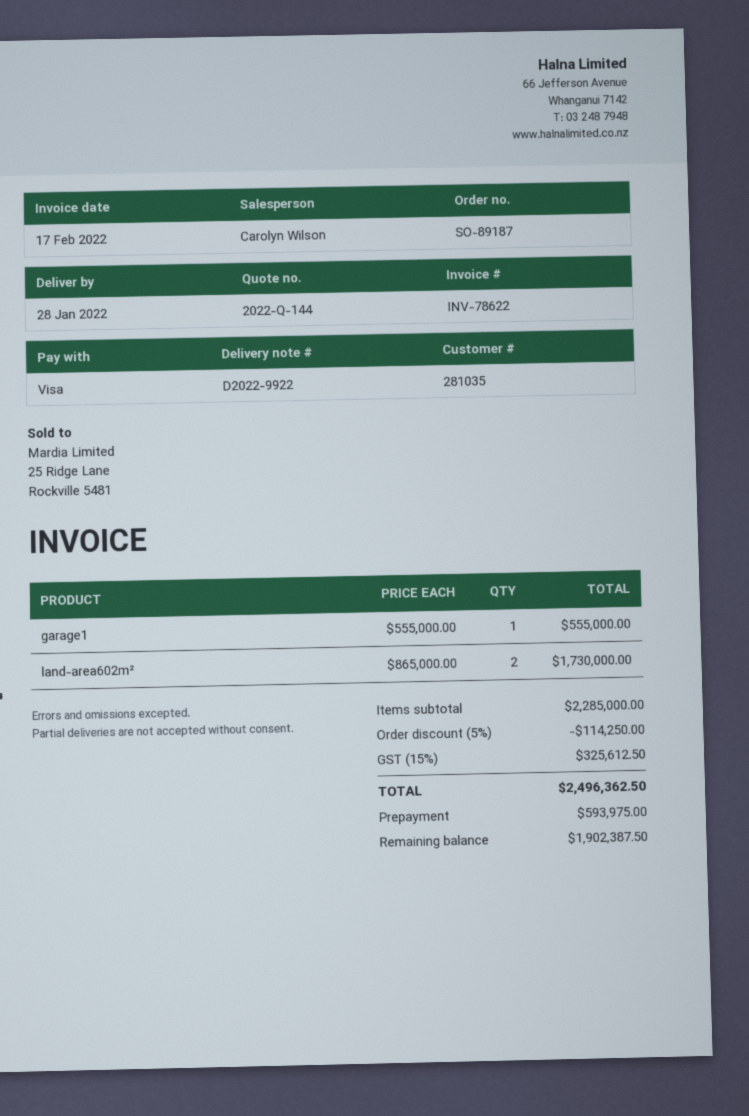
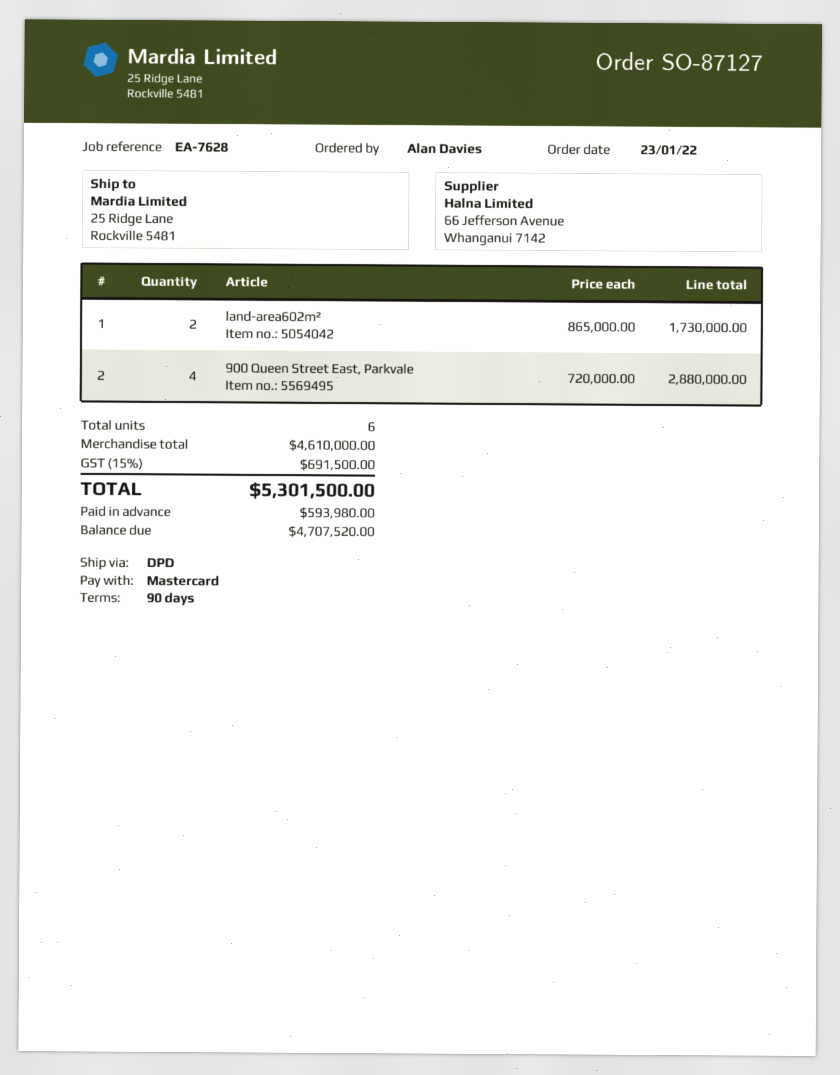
order number: SO-89187 -> SO-87127
payment method: Visa -> Mastercard
garage1: 1 x 555000.00 = 555000.00 -> none
900 Queen Street East, Parkvale: none -> 4 x 720000.00 = 2880000.00
subtotal: 2285000.00 -> 4610000.00
discount: 5% = 114250.00 -> none
tax: 15% = 325612.50 -> 15% = 691500.00
total: 2496362.50 -> 5301500.00
deposit: 593975.00 -> 593980.00
balance: 1902387.50 -> 4707520.00

